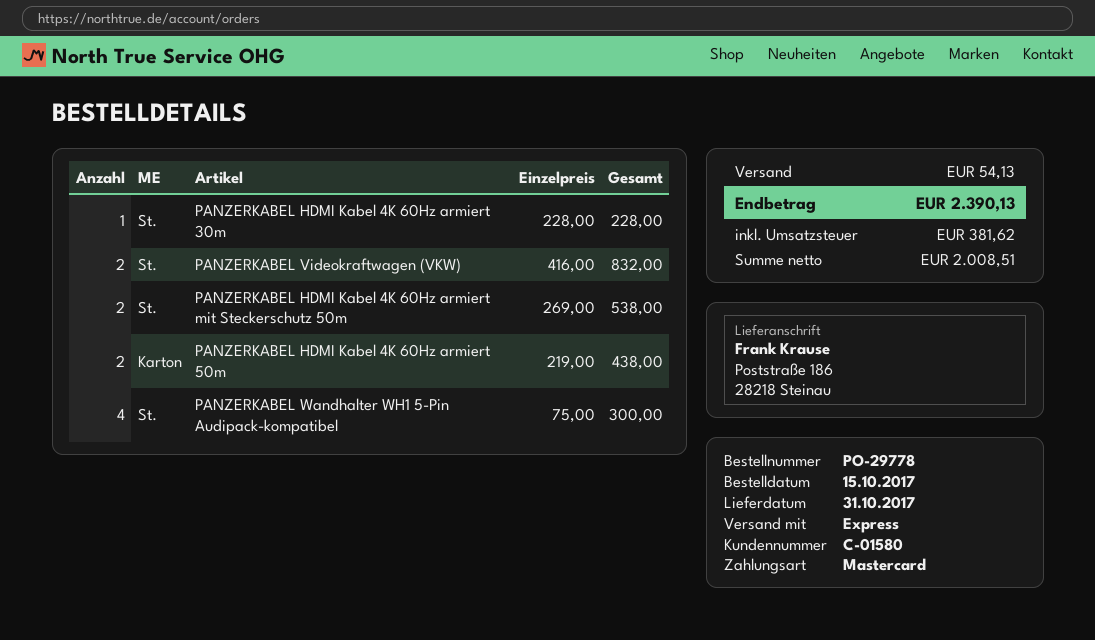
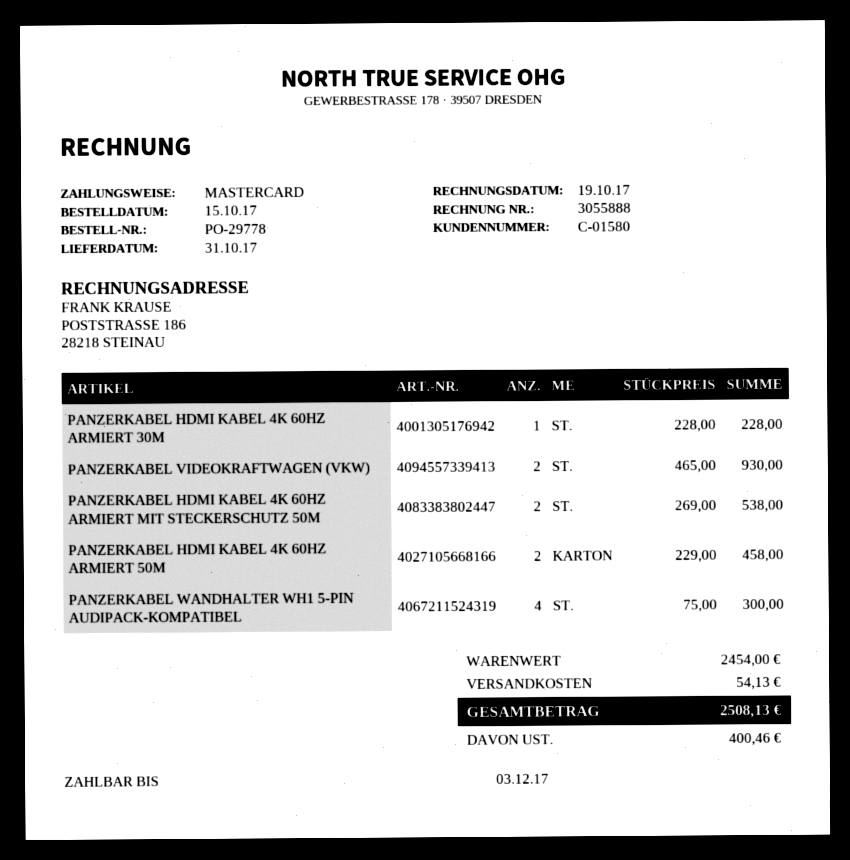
PANZERKABEL Videokraftwagen (VKW): 2 x 416.00 = 832.00 -> 2 x 465.00 = 930.00
PANZERKABEL HDMI Kabel 4K 60Hz armiert 50m: 2 x 219.00 = 438.00 -> 2 x 229.00 = 458.00
tax: 381.62 -> 400.46
total: 2390.13 -> 2508.13

